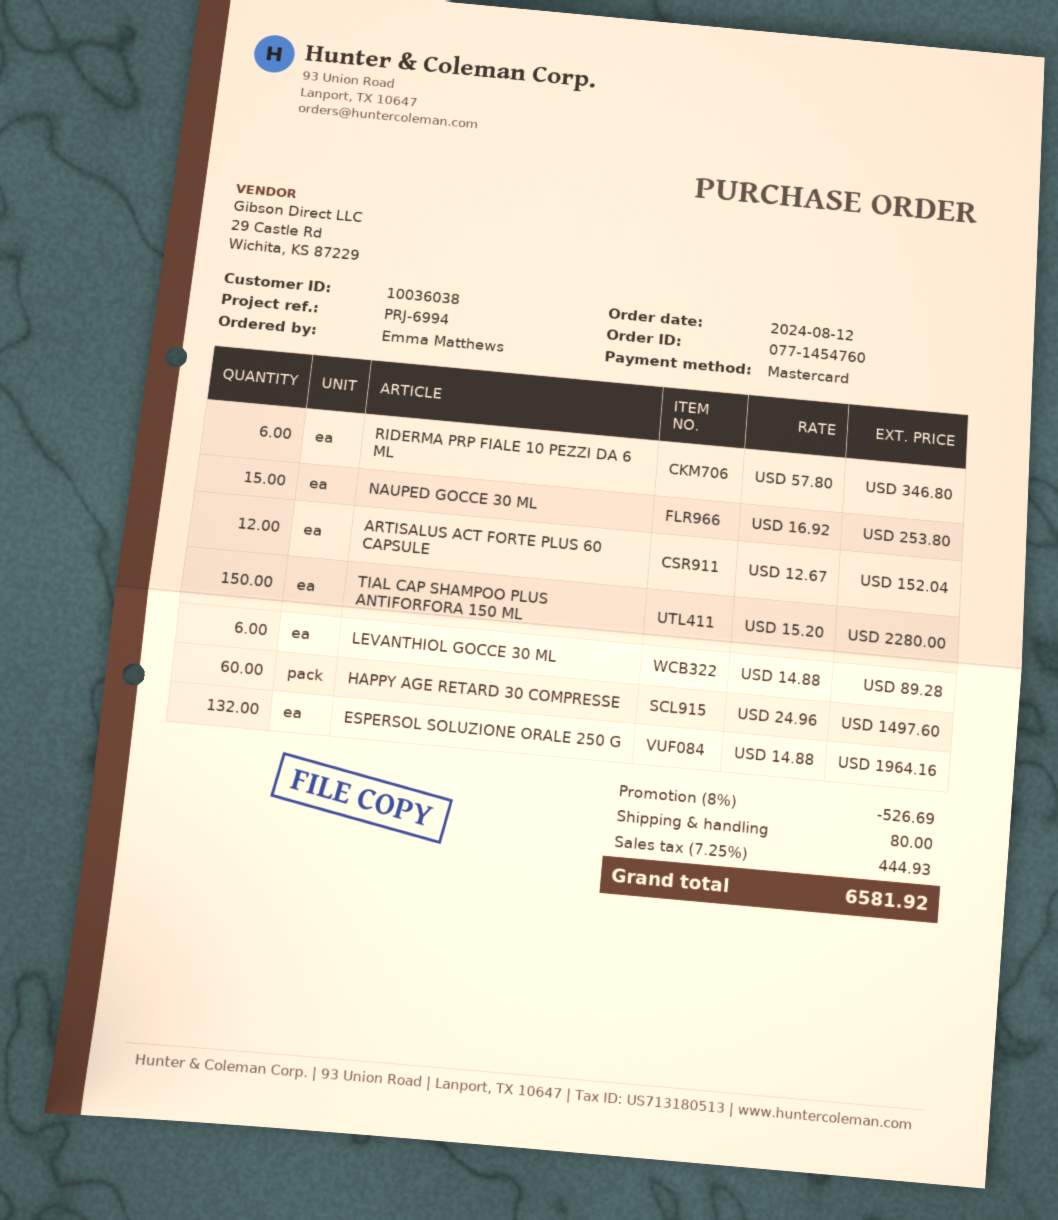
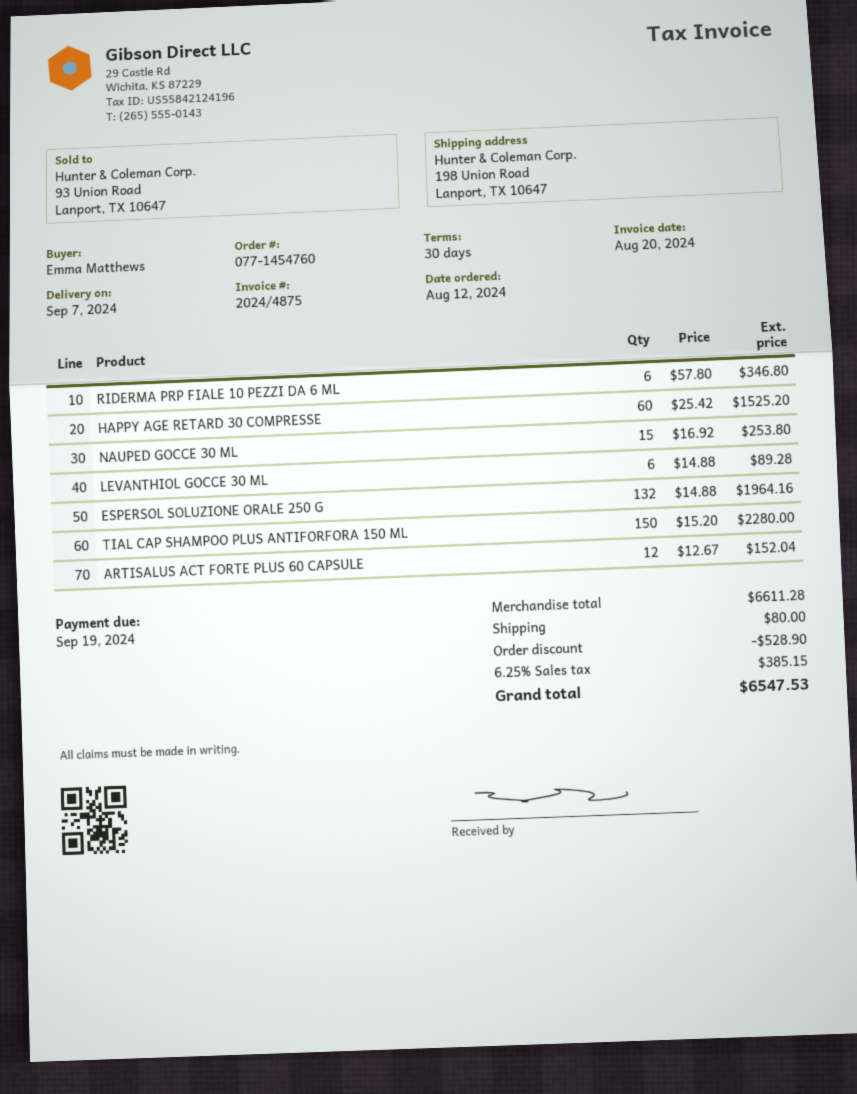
HAPPY AGE RETARD 30 COMPRESSE: 60 x 24.96 = 1497.60 -> 60 x 25.42 = 1525.20
discount: 526.69 -> 528.90
tax: 7.25% = 444.93 -> 6.25% = 385.15
total: 6581.92 -> 6547.53

